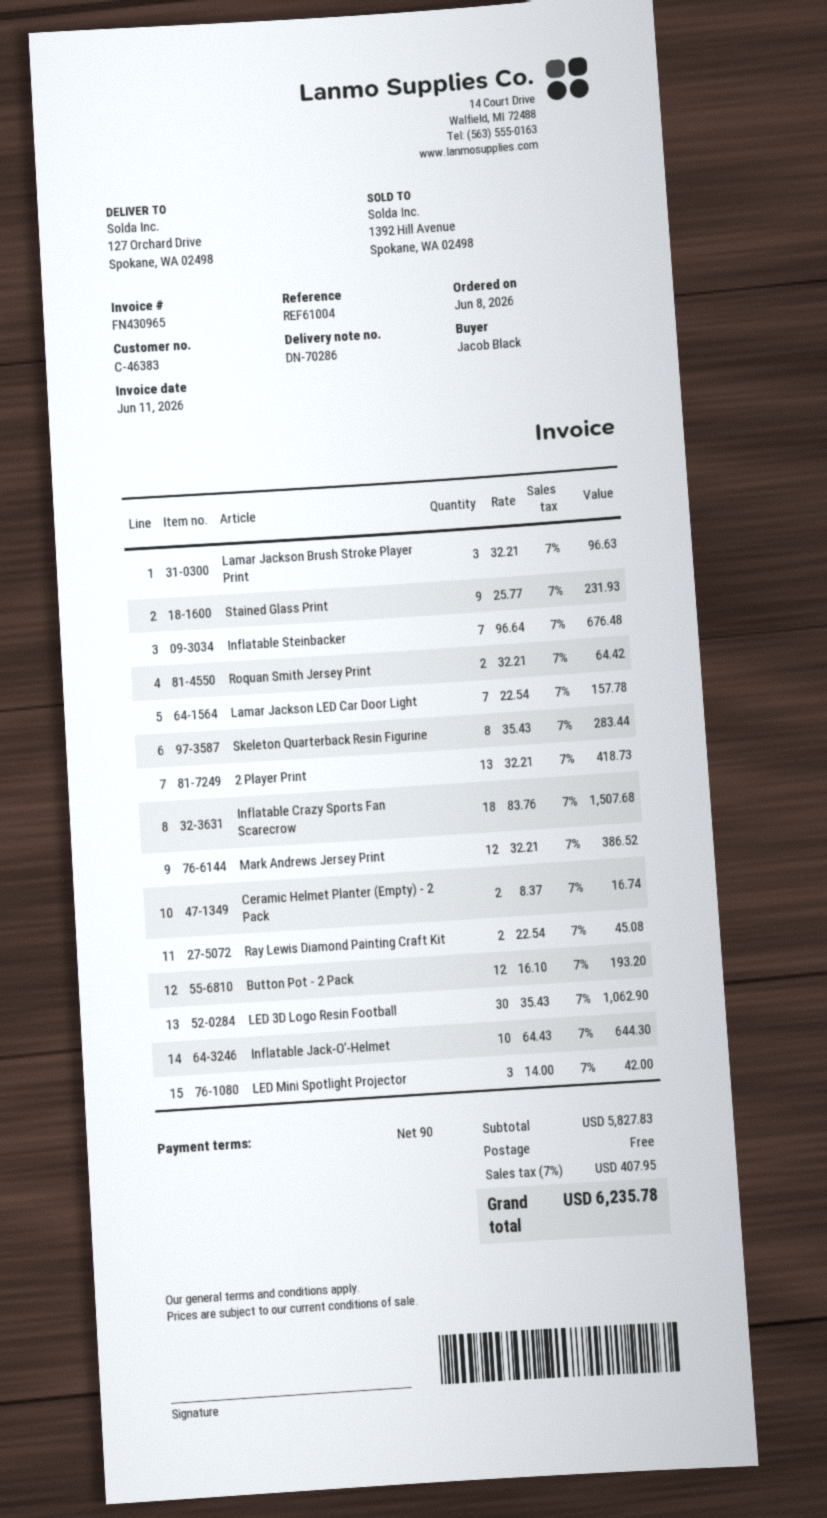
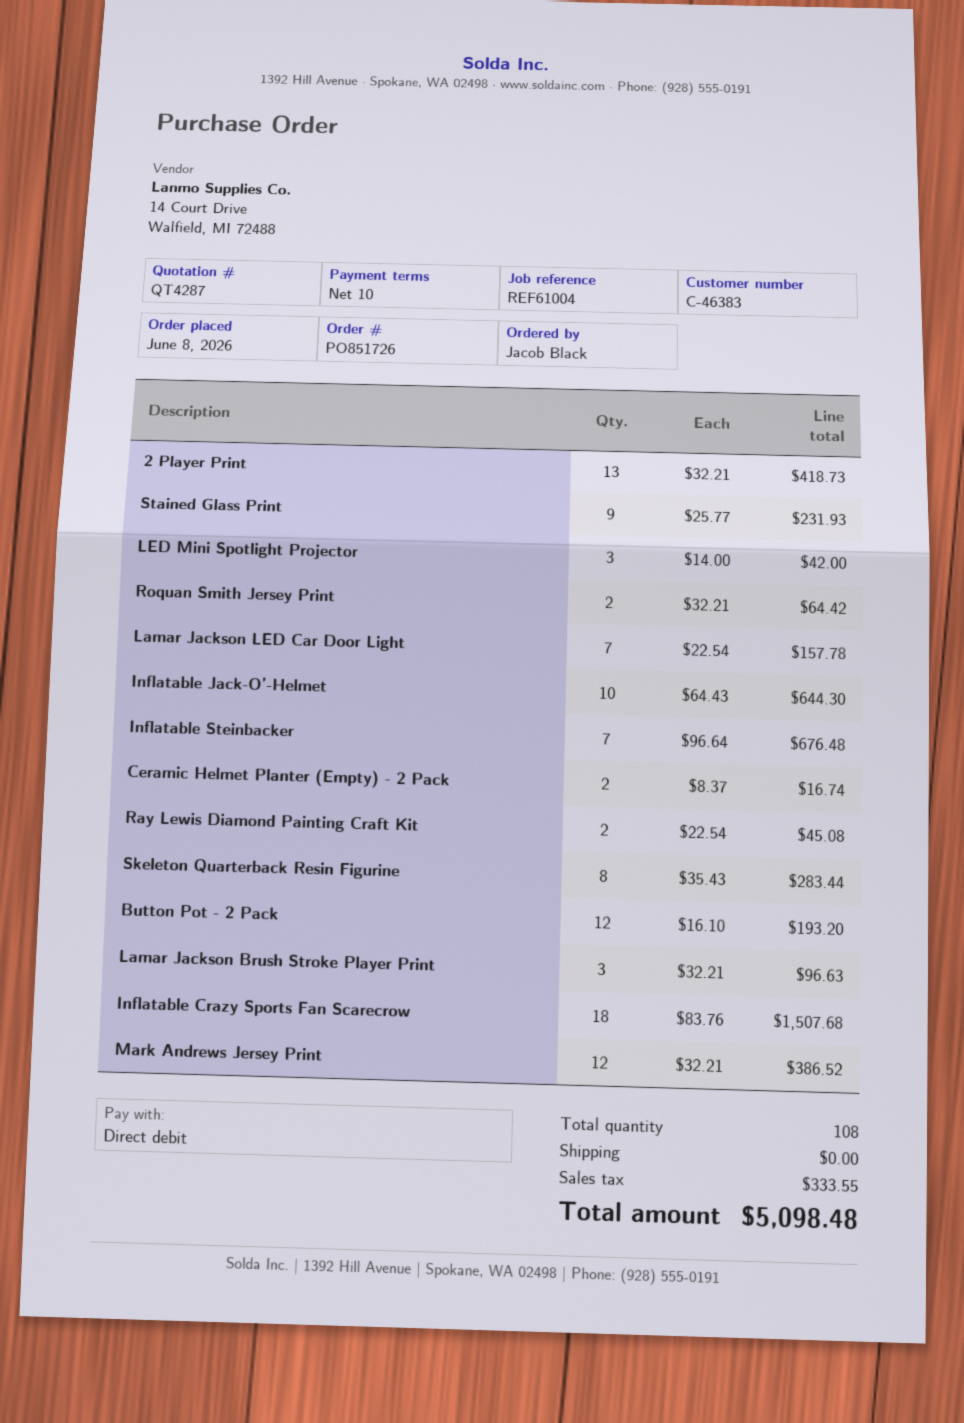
payment terms: 90 days -> 10 days
LED 3D Logo Resin Football: 30 x 35.43 = 1062.90 -> none
tax: 407.95 -> 333.55
total: 6235.78 -> 5098.48

